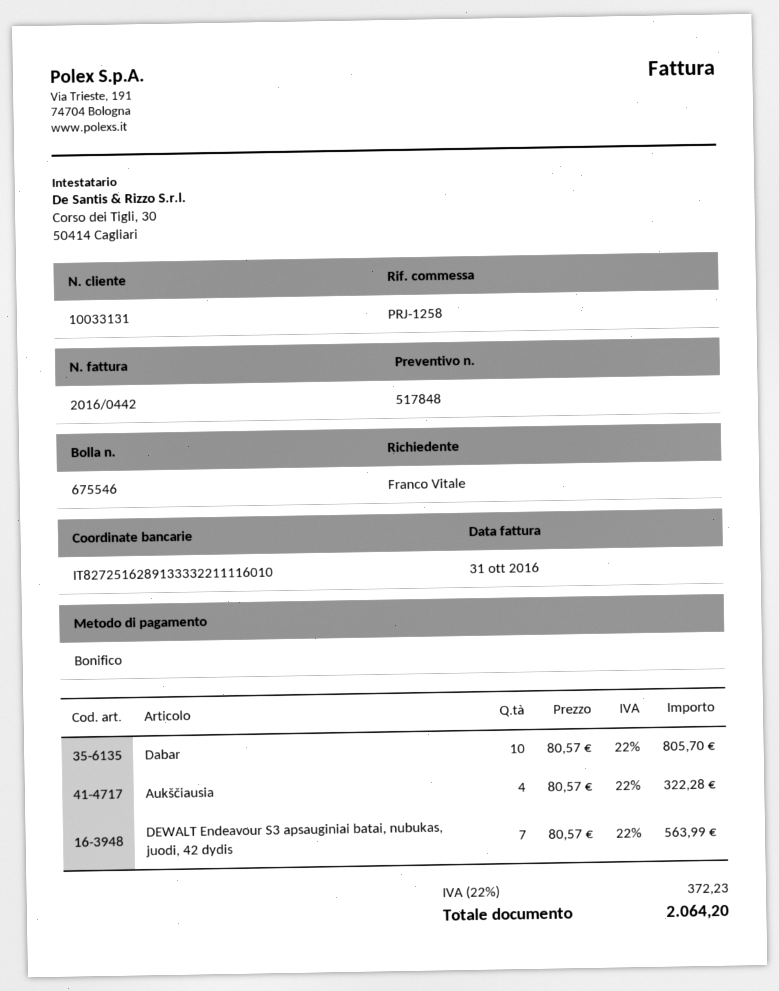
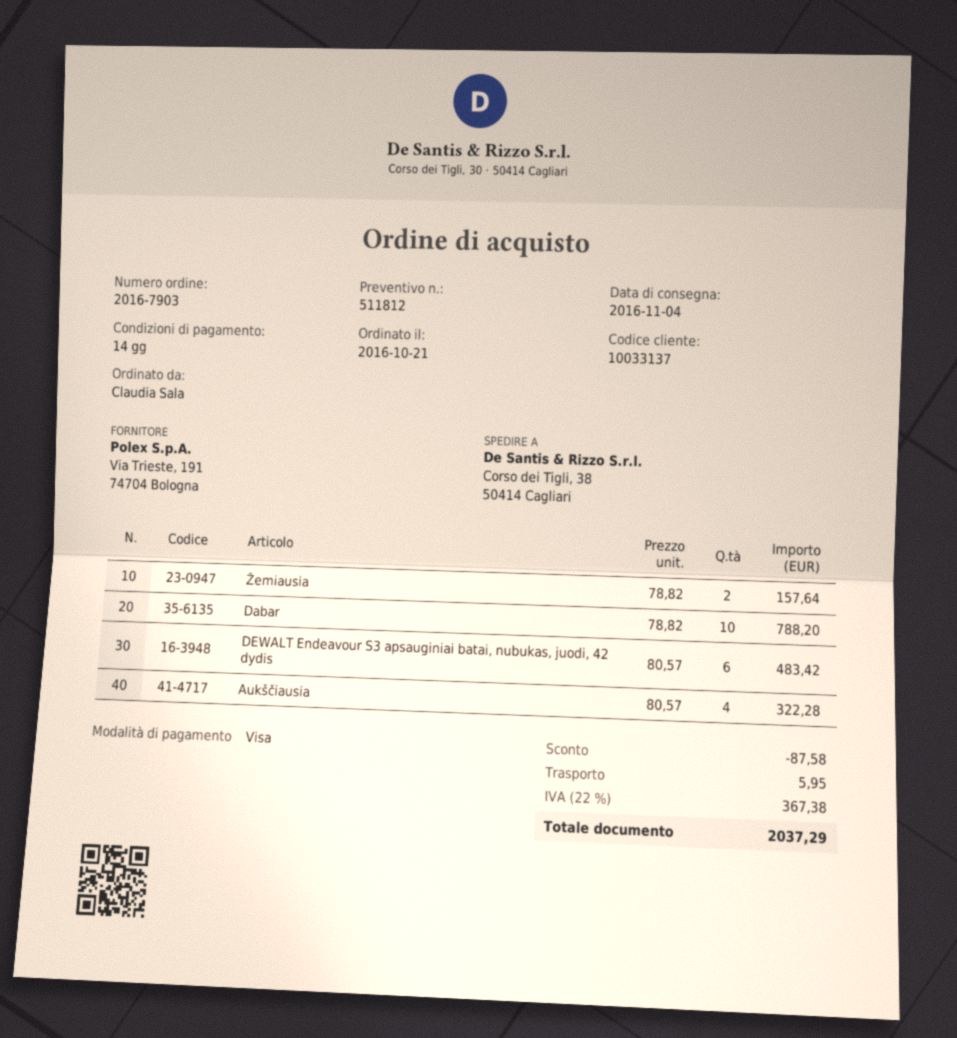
quote number: 517848 -> 511812
customer number: 10033131 -> 10033137
ordered by: Franco Vitale -> Claudia Sala
payment method: bank transfer -> Visa
Dabar: 10 x 80.57 = 805.70 -> 10 x 78.82 = 788.20
DEWALT Endeavour S3 apsauginiai batai, nubukas, juodi, 42 dydis: 7 x 80.57 = 563.99 -> 6 x 80.57 = 483.42
Žemiausia: none -> 2 x 78.82 = 157.64
discount: none -> 87.58
shipping: none -> 5.95
tax: 22% = 372.23 -> 22% = 367.38
total: 2064.20 -> 2037.29

